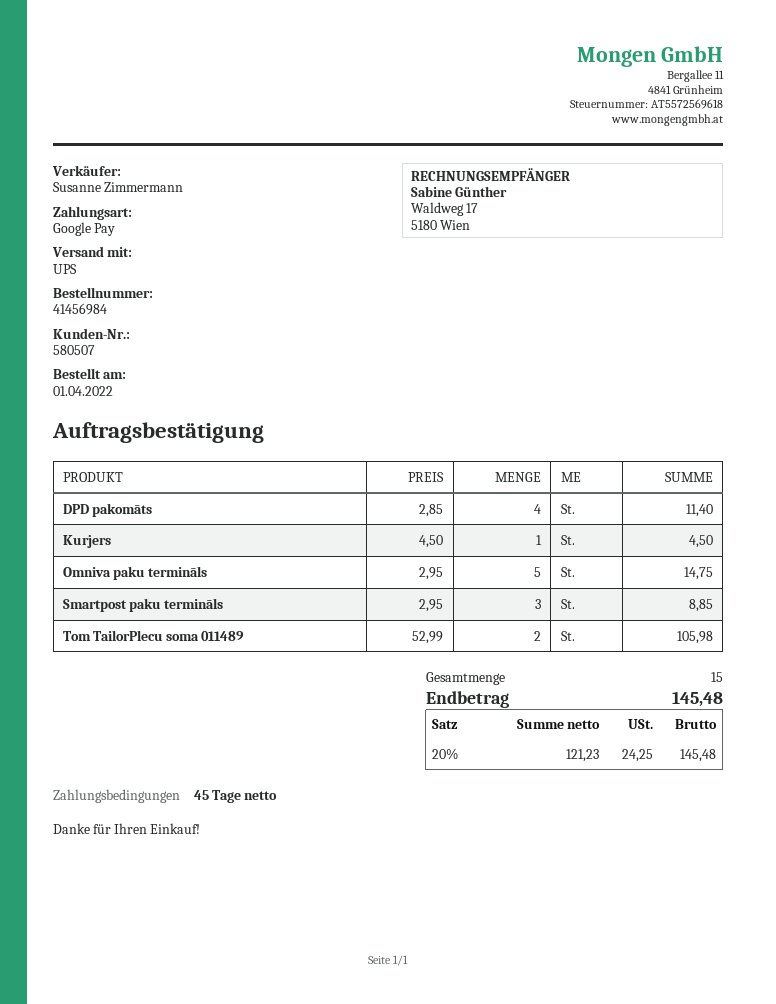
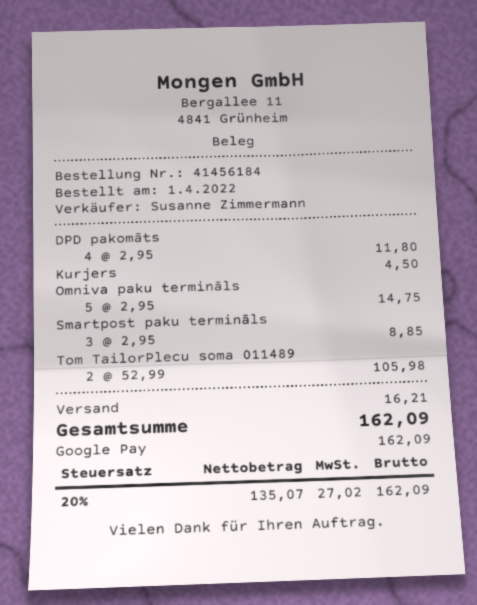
order number: 41456984 -> 41456184
DPD pakomāts: 4 x 2.85 = 11.40 -> 4 x 2.95 = 11.80
shipping: none -> 16.21
net: 121.23 -> 135.07
tax: 20% = 24.25 -> 20% = 27.02
total: 145.48 -> 162.09

